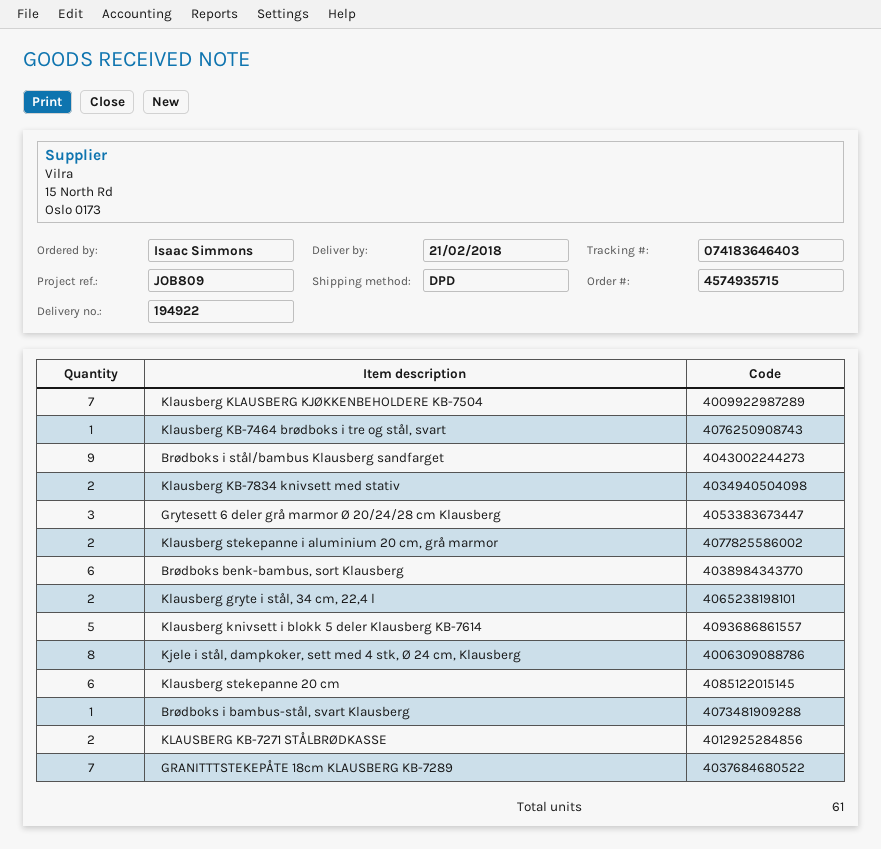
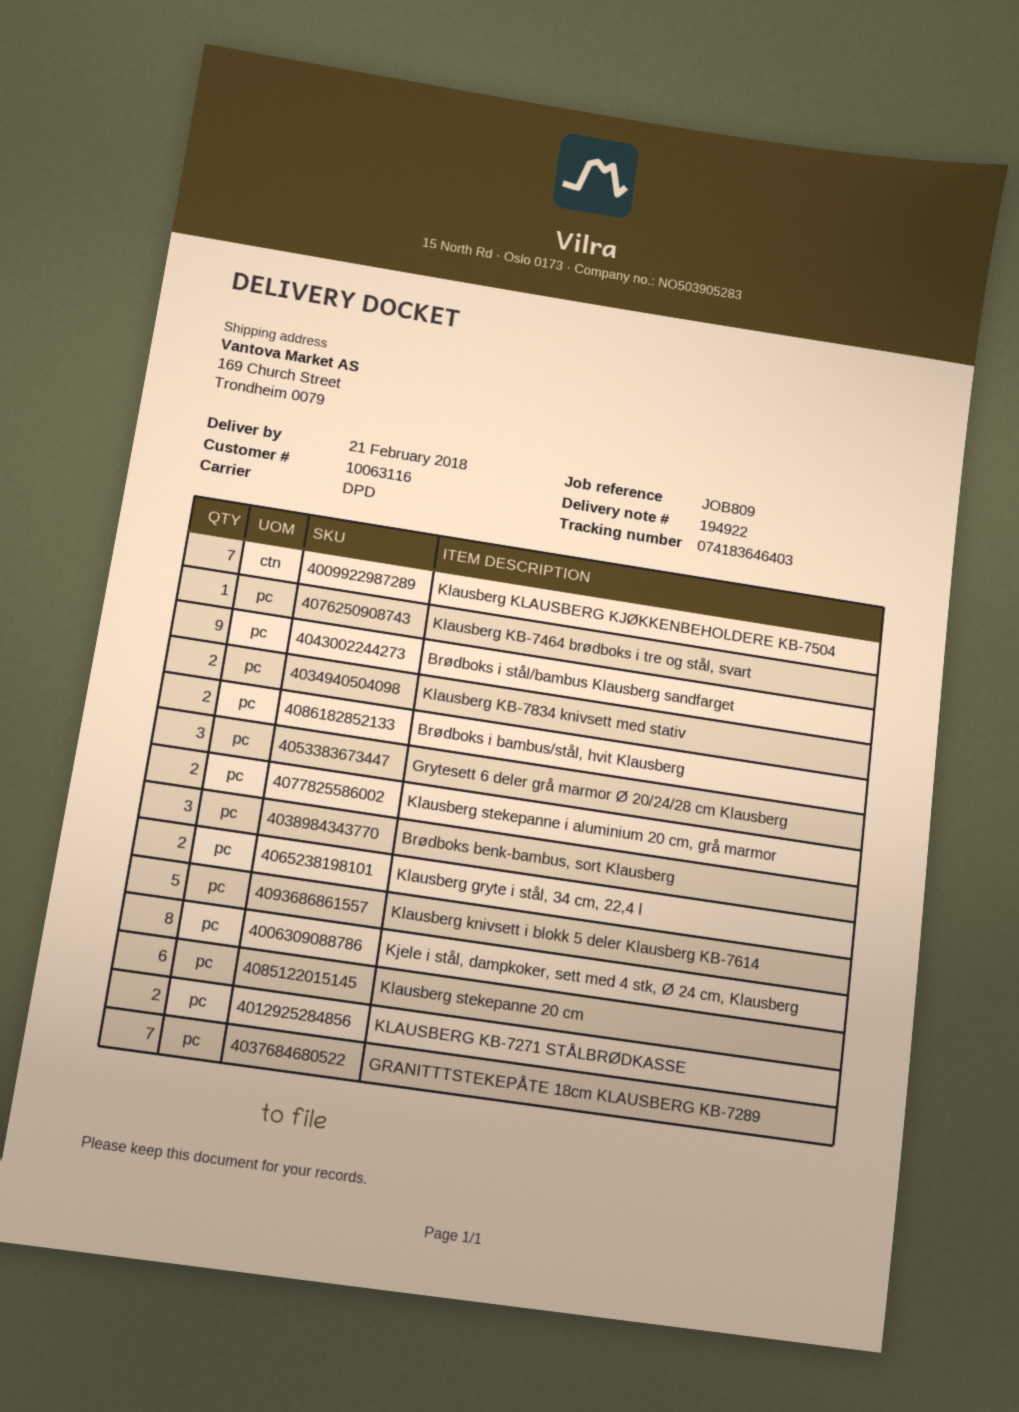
Brødboks benk-bambus, sort Klausberg: 6 -> 3
Brødboks i bambus-stål, svart Klausberg: 1 -> none
Brødboks i bambus/stål, hvit Klausberg: none -> 2

